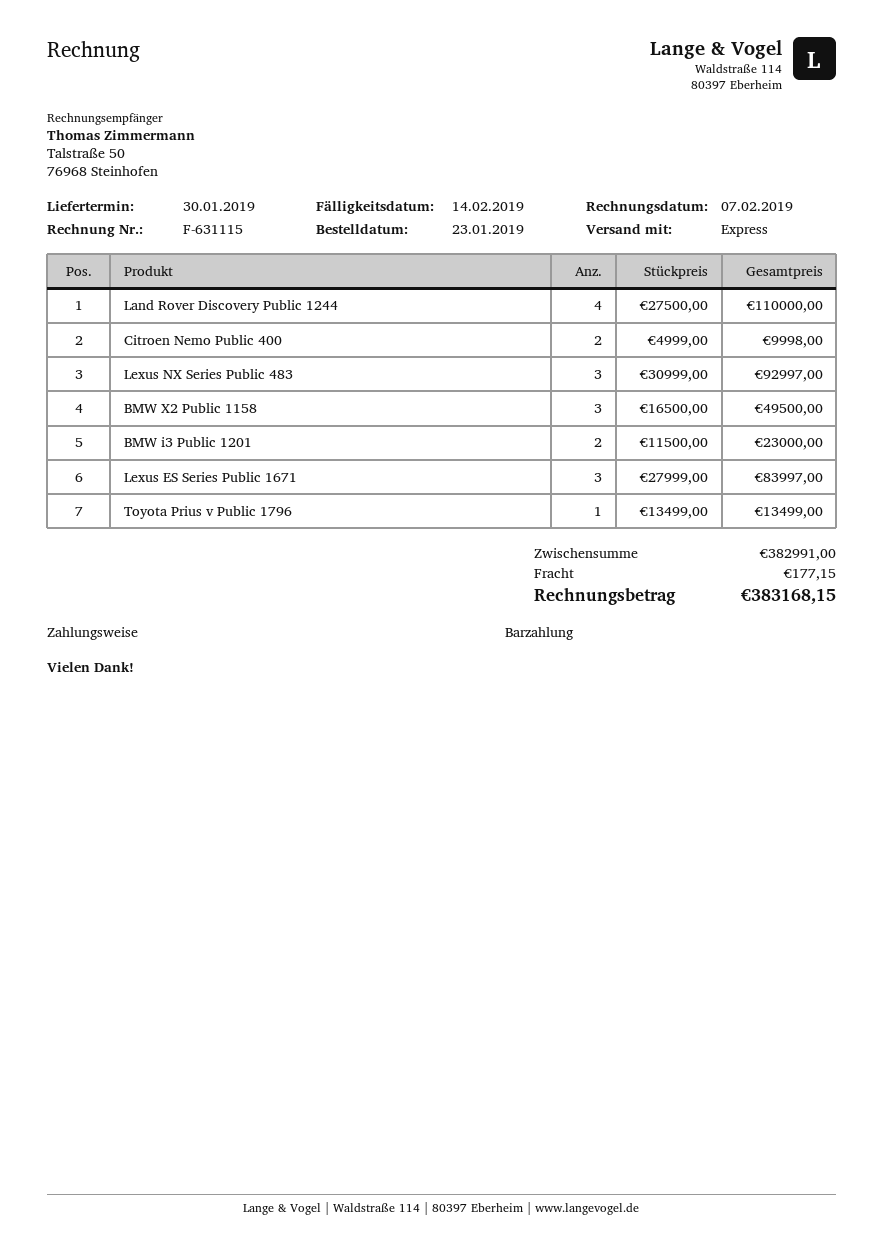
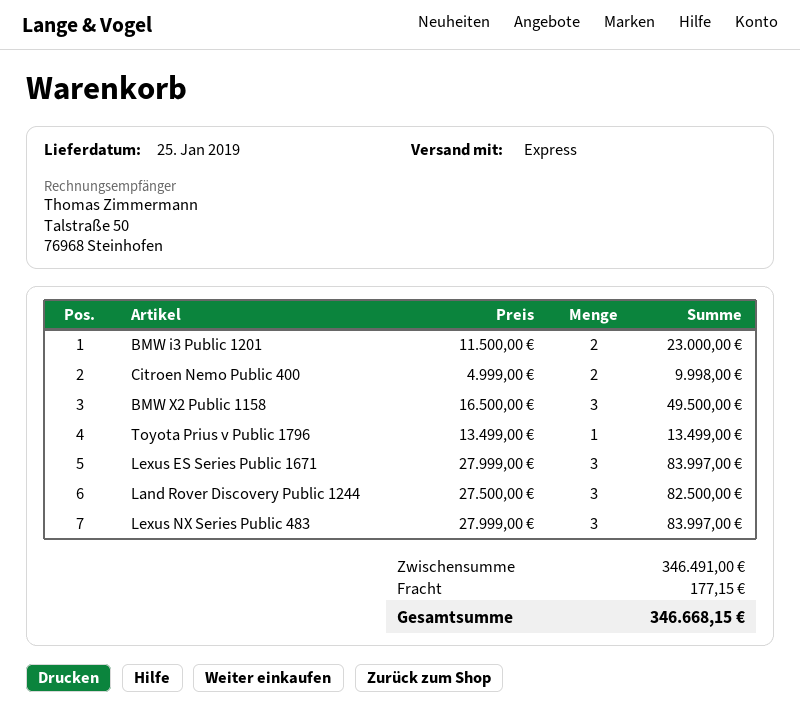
delivery date: 2019-01-30 -> 2019-01-25
Land Rover Discovery Public 1244: 4 x 27500.00 = 110000.00 -> 3 x 27500.00 = 82500.00
Lexus NX Series Public 483: 3 x 30999.00 = 92997.00 -> 3 x 27999.00 = 83997.00
subtotal: 382991.00 -> 346491.00
total: 383168.15 -> 346668.15

